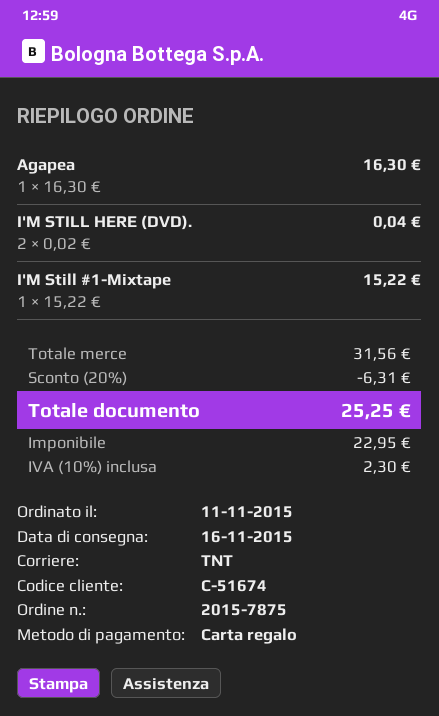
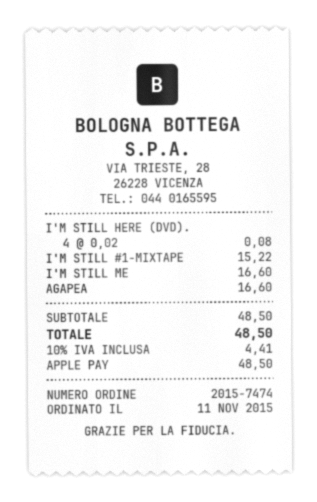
order number: 2015-7875 -> 2015-7474
payment method: gift card -> Apple Pay
Agapea: 1 x 16.30 = 16.30 -> 1 x 16.60 = 16.60
I'M STILL HERE (DVD).: 2 x 0.02 = 0.04 -> 4 x 0.02 = 0.08
I'M STILL ME: none -> 1 x 16.60 = 16.60
subtotal: 31.56 -> 48.50
discount: 20% = 6.31 -> none
tax: 10% = 2.30 -> 10% = 4.41
total: 25.25 -> 48.50

